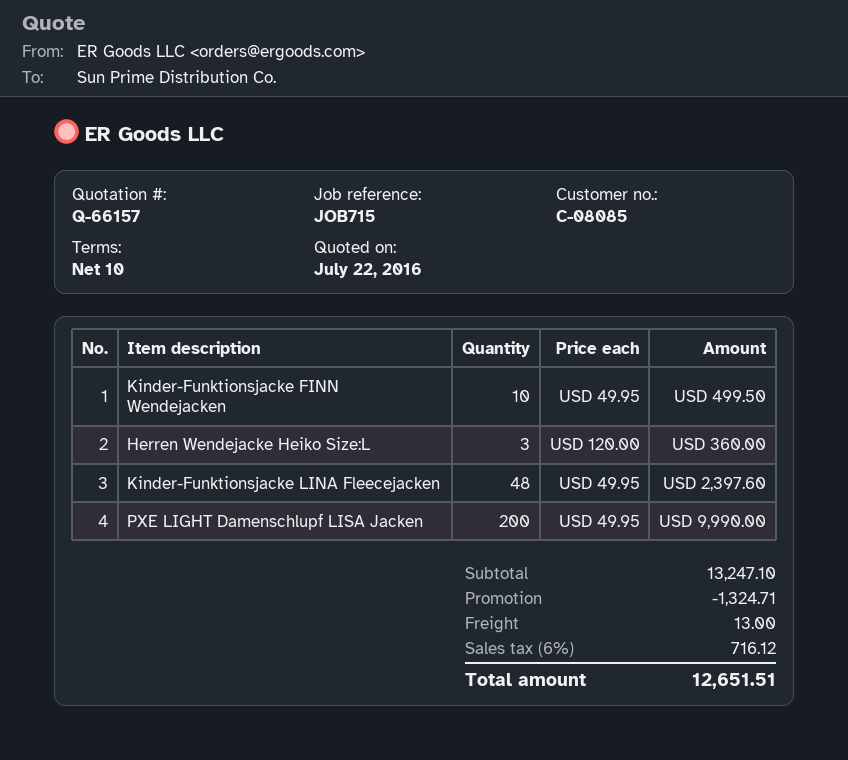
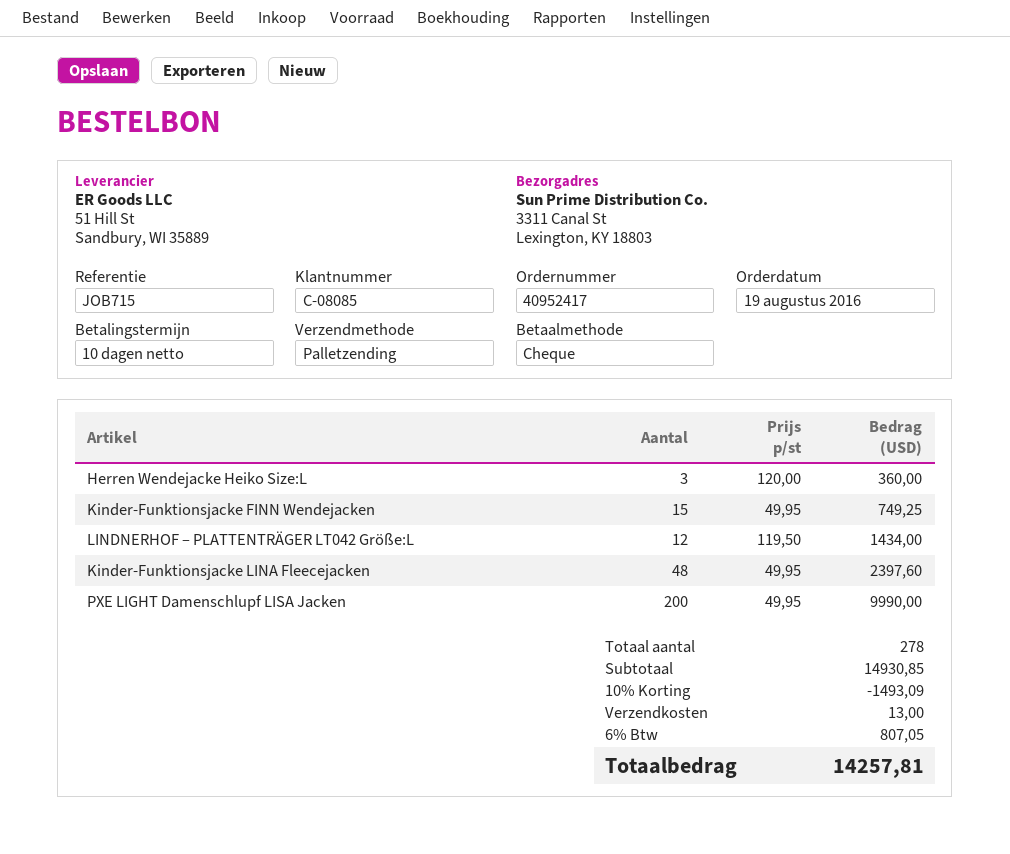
Kinder-Funktionsjacke FINN Wendejacken: 10 x 49.95 = 499.50 -> 15 x 49.95 = 749.25
LINDNERHOF – PLATTENTRÄGER LT042 Größe:L: none -> 12 x 119.50 = 1434.00
subtotal: 13247.10 -> 14930.85
discount: 1324.71 -> 1493.09
tax: 6% = 716.12 -> 6% = 807.05
total: 12651.51 -> 14257.81

